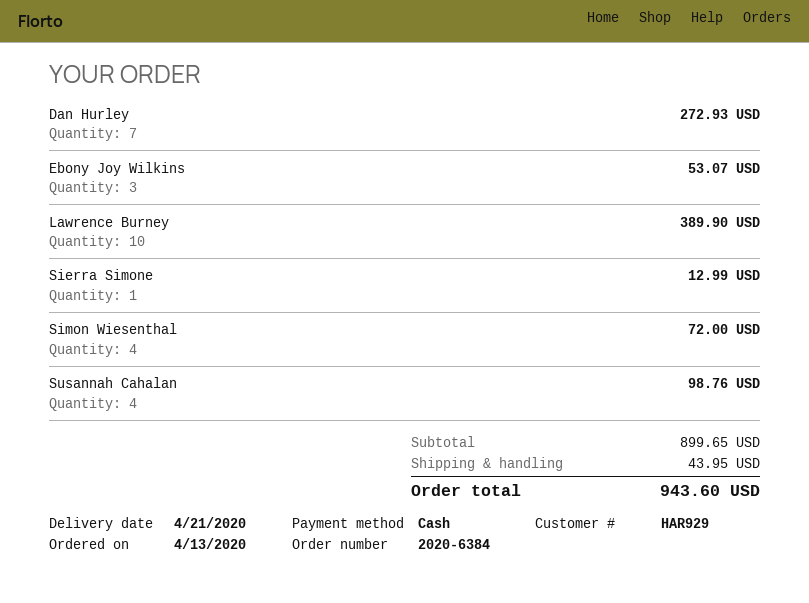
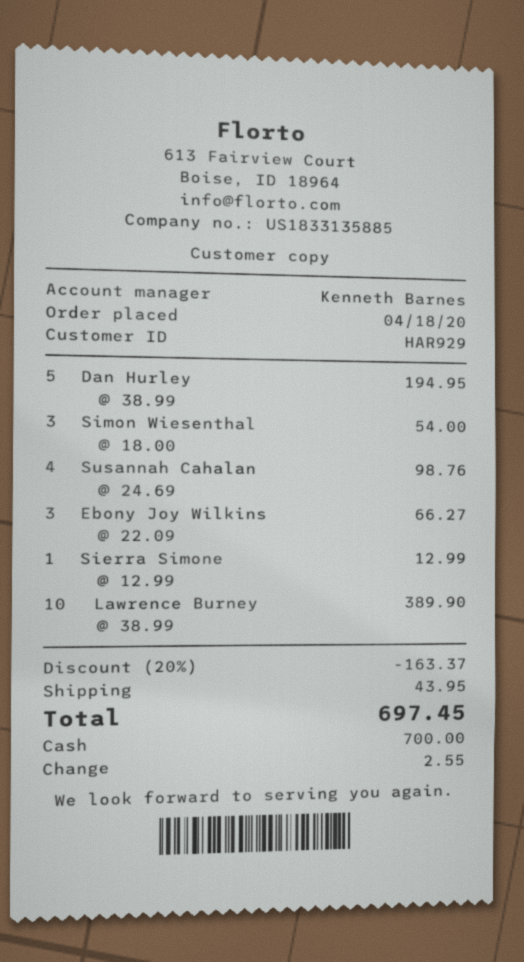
order date: 2020-04-13 -> 2020-04-18
Dan Hurley: 7 for 272.93 -> 5 for 194.95
Ebony Joy Wilkins: 3 for 53.07 -> 3 for 66.27
Simon Wiesenthal: 4 for 72.00 -> 3 for 54.00
discount: none -> 20% = 163.37
total: 943.60 -> 697.45

